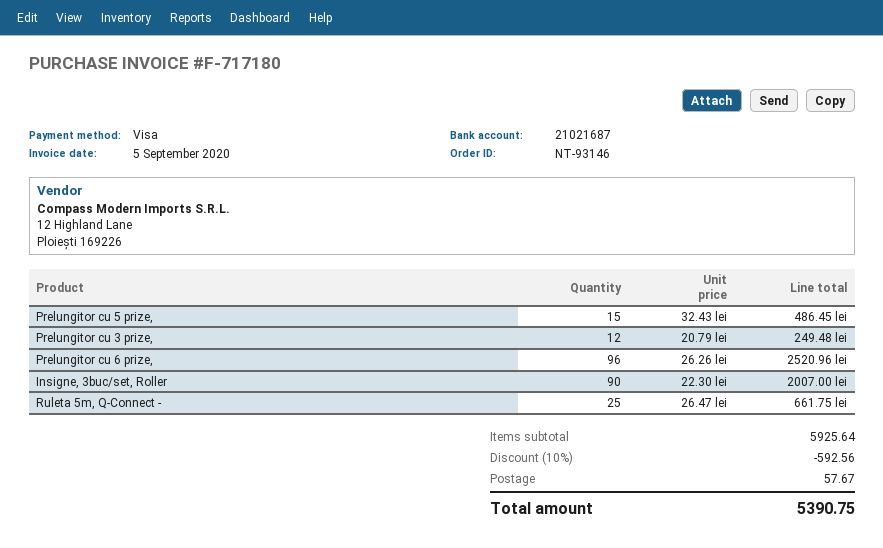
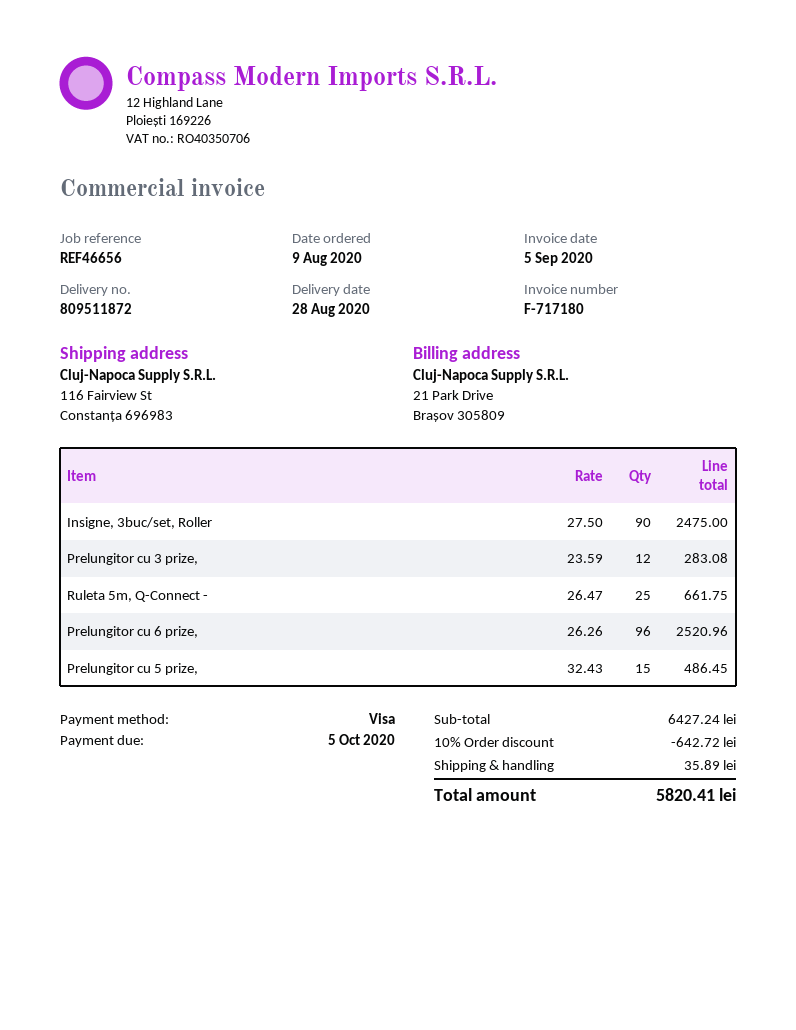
Prelungitor cu 3 prize,: 12 x 20.79 = 249.48 -> 12 x 23.59 = 283.08
Insigne, 3buc/set, Roller: 90 x 22.30 = 2007.00 -> 90 x 27.50 = 2475.00
subtotal: 5925.64 -> 6427.24
discount: 10% = 592.56 -> 10% = 642.72
shipping: 57.67 -> 35.89
total: 5390.75 -> 5820.41

